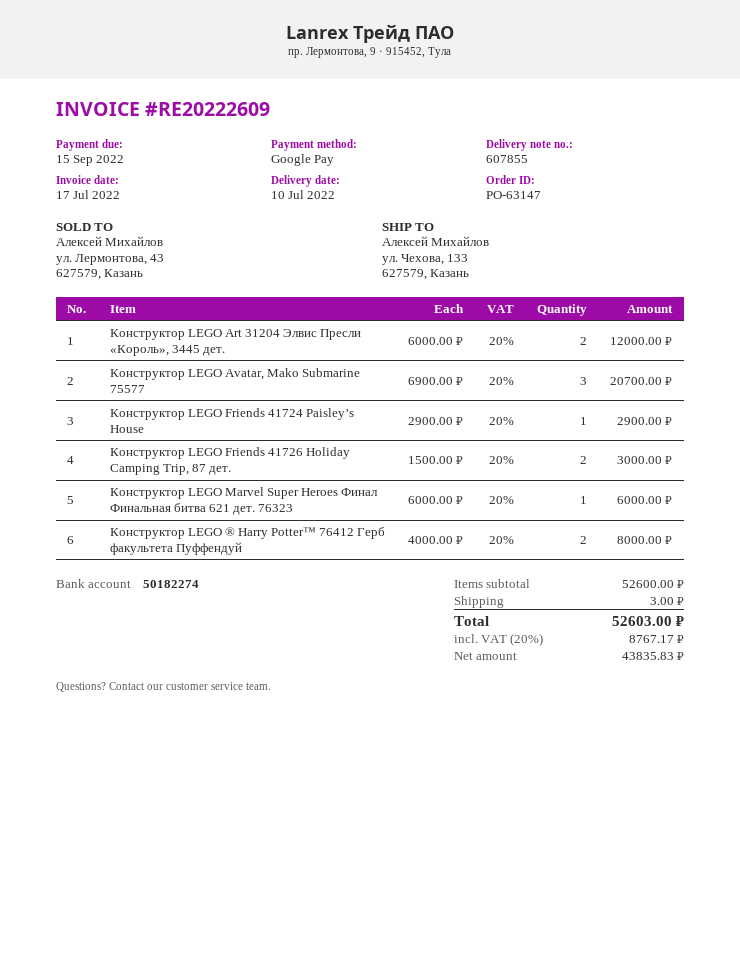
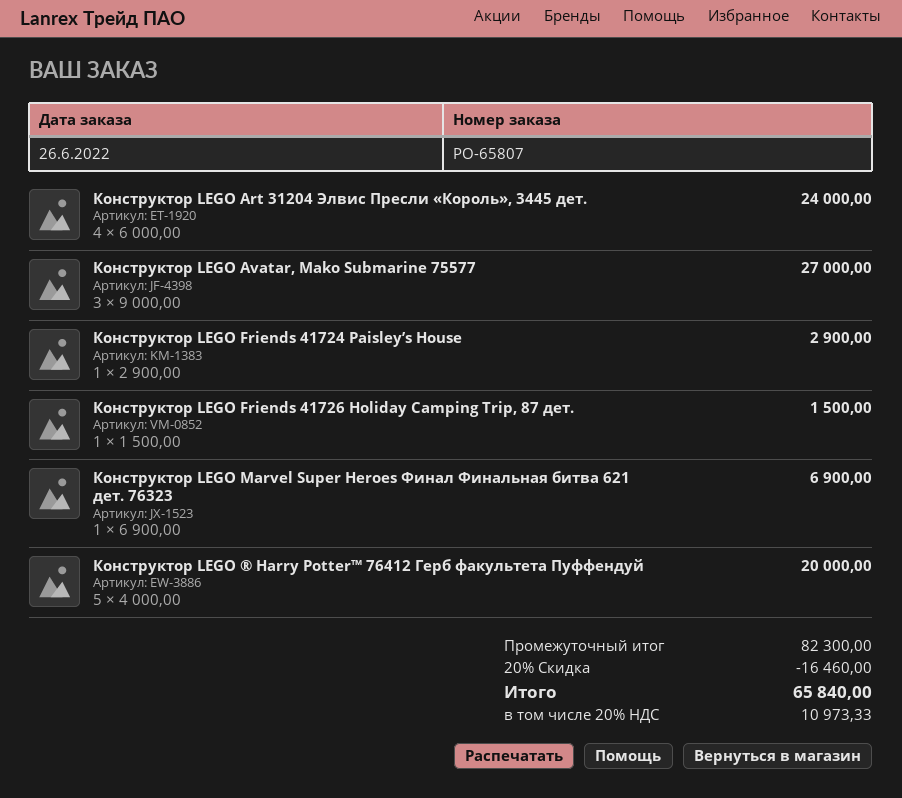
order number: PO-63147 -> PO-65807
Конструктор LEGO Art 31204 Элвис Пресли «Король», 3445 дет.: 2 x 6000.00 = 12000.00 -> 4 x 6000.00 = 24000.00
Конструктор LEGO Avatar, Mako Submarine 75577: 3 x 6900.00 = 20700.00 -> 3 x 9000.00 = 27000.00
Конструктор LEGO Friends 41726 Holiday Camping Trip, 87 дет.: 2 x 1500.00 = 3000.00 -> 1 x 1500.00 = 1500.00
Конструктор LEGO Marvel Super Heroes Финал Финальная битва 621 дет. 76323: 1 x 6000.00 = 6000.00 -> 1 x 6900.00 = 6900.00
Конструктор LEGO ® Harry Potter™ 76412 Герб факультета Пуффендуй: 2 x 4000.00 = 8000.00 -> 5 x 4000.00 = 20000.00
subtotal: 52600.00 -> 82300.00
discount: none -> 20% = 16460.00
shipping: 3.00 -> none
tax: 20% = 8767.17 -> 20% = 10973.33
total: 52603.00 -> 65840.00

